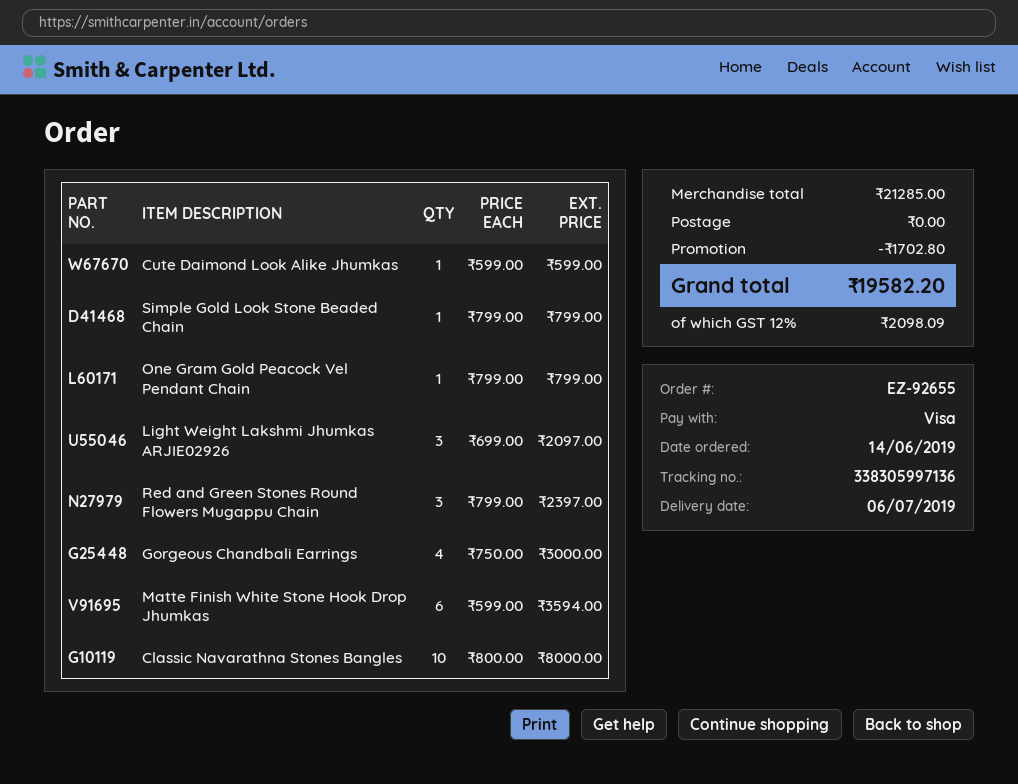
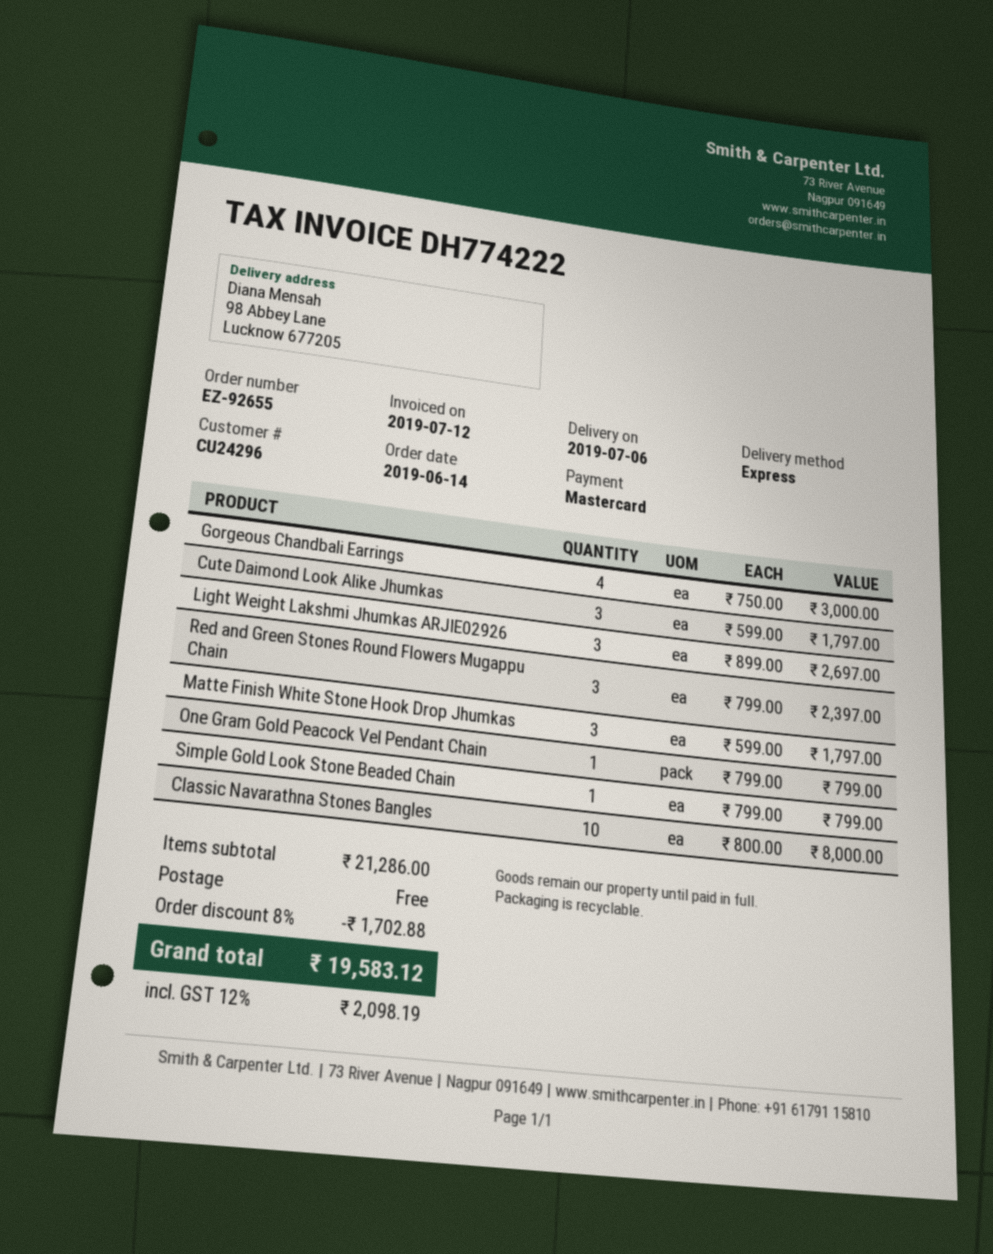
payment method: Visa -> Mastercard
Cute Daimond Look Alike Jhumkas: 1 x 599.00 = 599.00 -> 3 x 599.00 = 1797.00
Light Weight Lakshmi Jhumkas ARJIE02926: 3 x 699.00 = 2097.00 -> 3 x 899.00 = 2697.00
Matte Finish White Stone Hook Drop Jhumkas: 6 x 599.00 = 3594.00 -> 3 x 599.00 = 1797.00
subtotal: 21285.00 -> 21286.00
discount: 1702.80 -> 1702.88
tax: 12% = 2098.09 -> 12% = 2098.19
total: 19582.20 -> 19583.12

